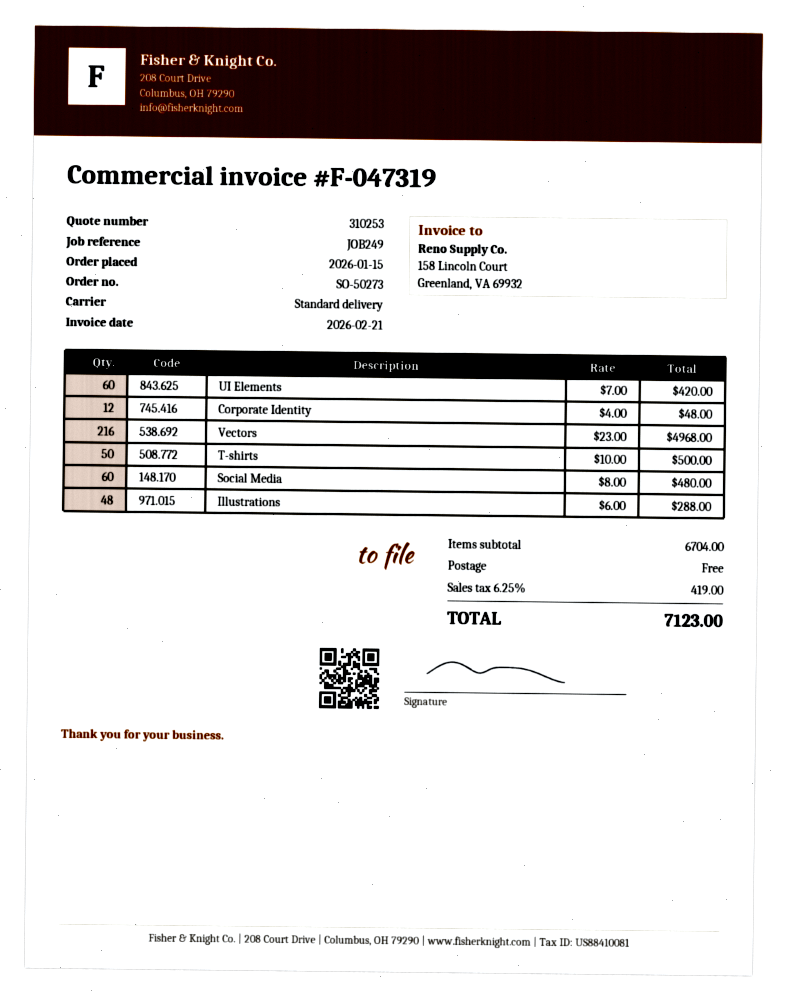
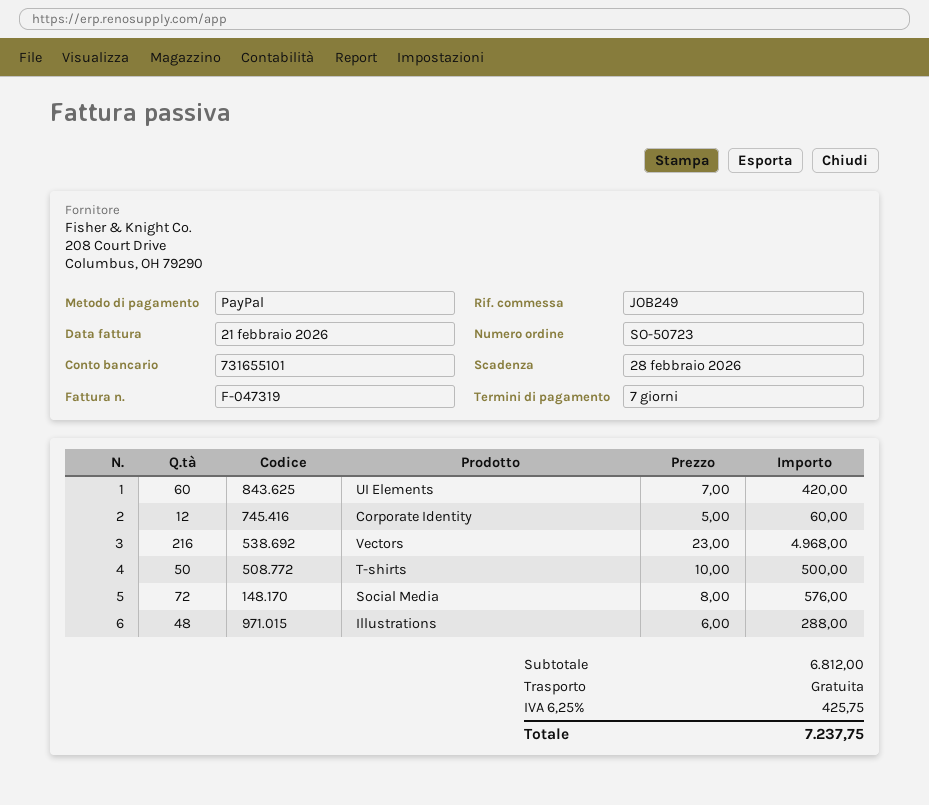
order number: SO-50273 -> SO-50723
Corporate Identity: 12 x 4.00 = 48.00 -> 12 x 5.00 = 60.00
Social Media: 60 x 8.00 = 480.00 -> 72 x 8.00 = 576.00
subtotal: 6704.00 -> 6812.00
tax: 6.25% = 419.00 -> 6.25% = 425.75
total: 7123.00 -> 7237.75

